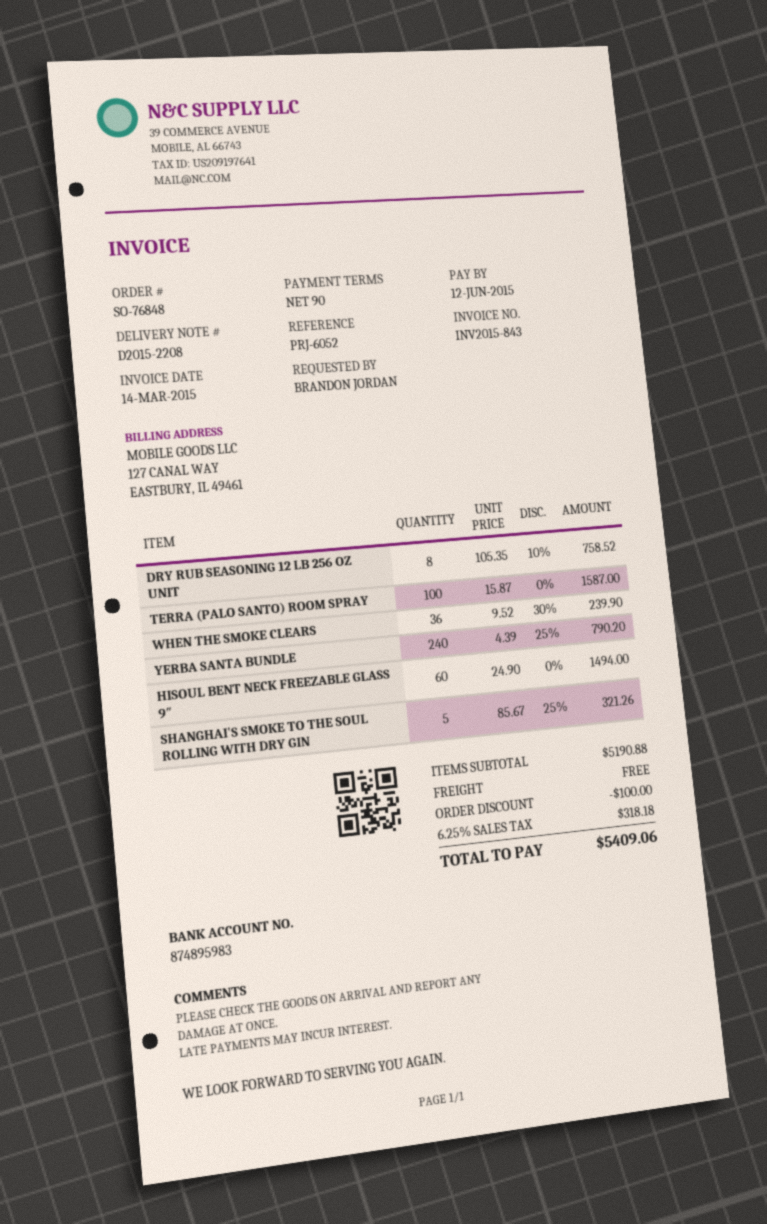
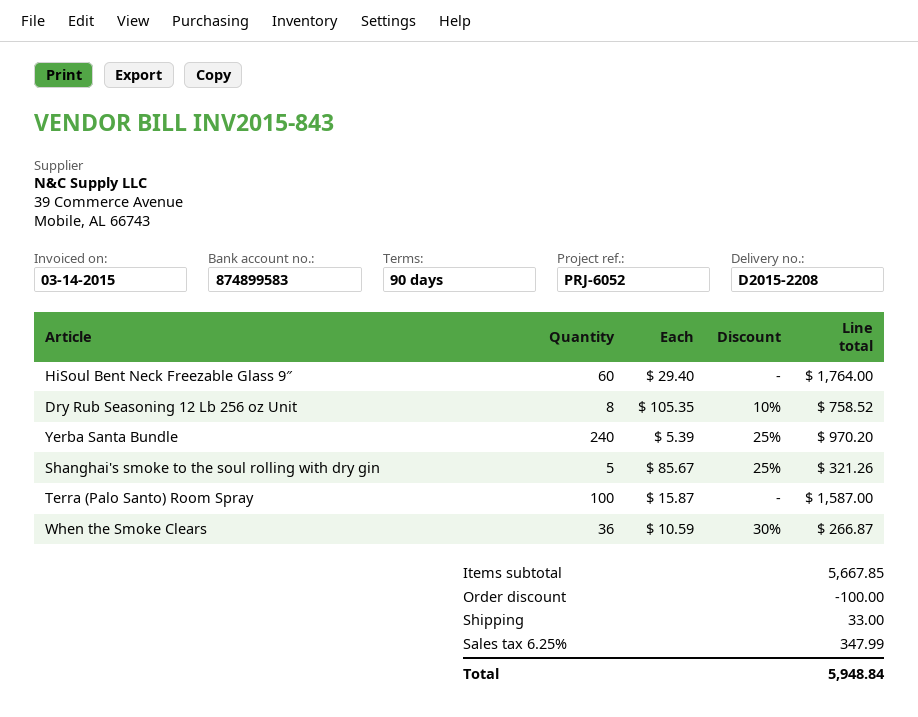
bank account: 874895983 -> 874899583
WHEN THE SMOKE CLEARS: 36 x 9.52 - 30% = 239.90 -> 36 x 10.59 - 30% = 266.87
YERBA SANTA BUNDLE: 240 x 4.39 - 25% = 790.20 -> 240 x 5.39 - 25% = 970.20
HISOUL BENT NECK FREEZABLE GLASS 9″: 60 x 24.90 = 1494.00 -> 60 x 29.40 = 1764.00
subtotal: 5190.88 -> 5667.85
shipping: 0.00 -> 33.00
tax: 6.25% = 318.18 -> 6.25% = 347.99
total: 5409.06 -> 5948.84

